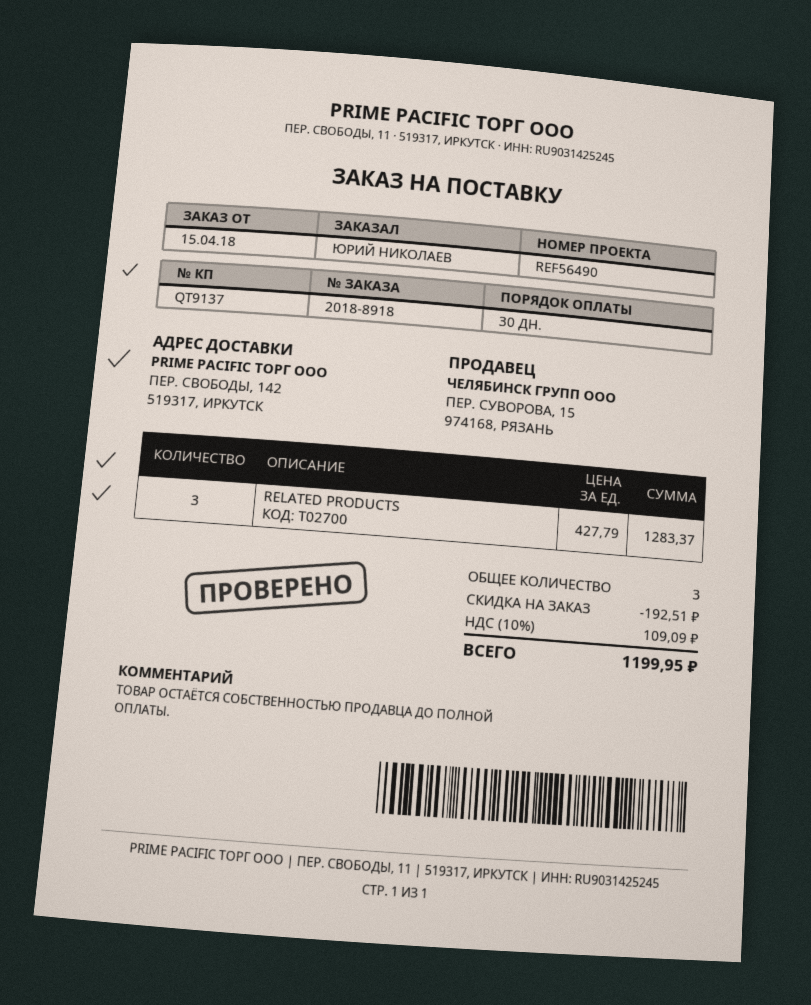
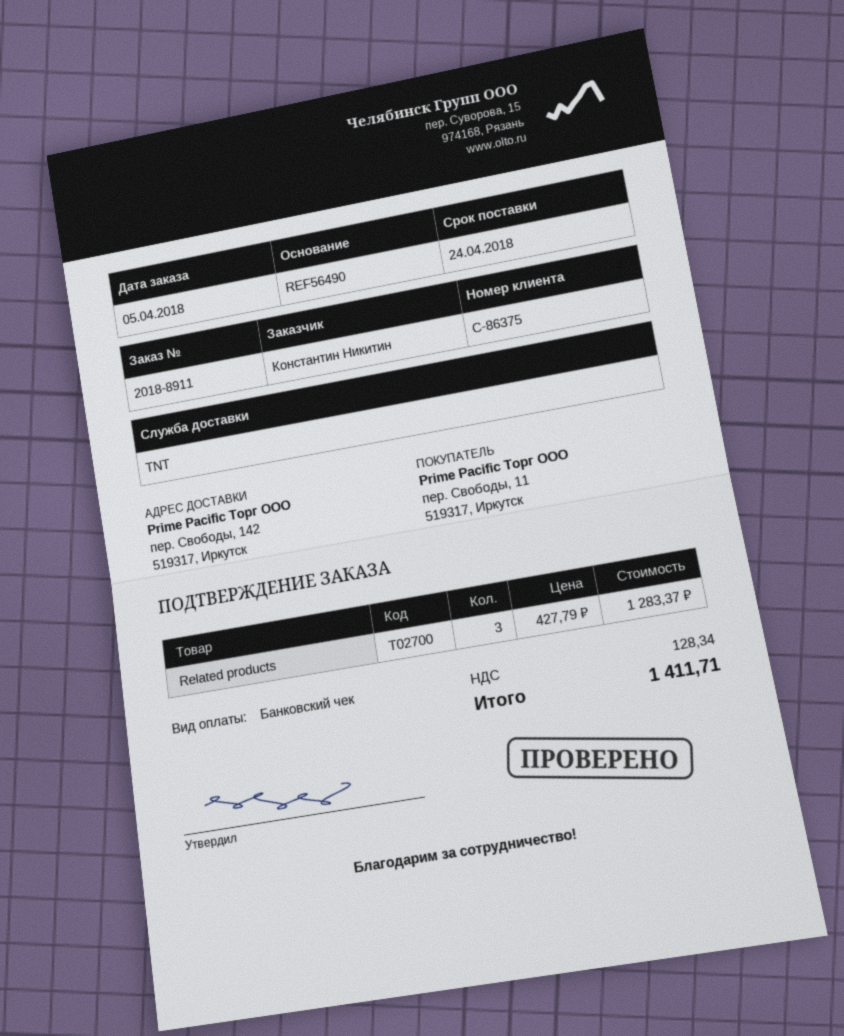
order number: 2018-8918 -> 2018-8911
order date: 2018-04-15 -> 2018-04-05
ordered by: ЮРИЙ НИКОЛАЕВ -> Константин Никитин
discount: 192.51 -> none
tax: 109.09 -> 128.34
total: 1199.95 -> 1411.71

